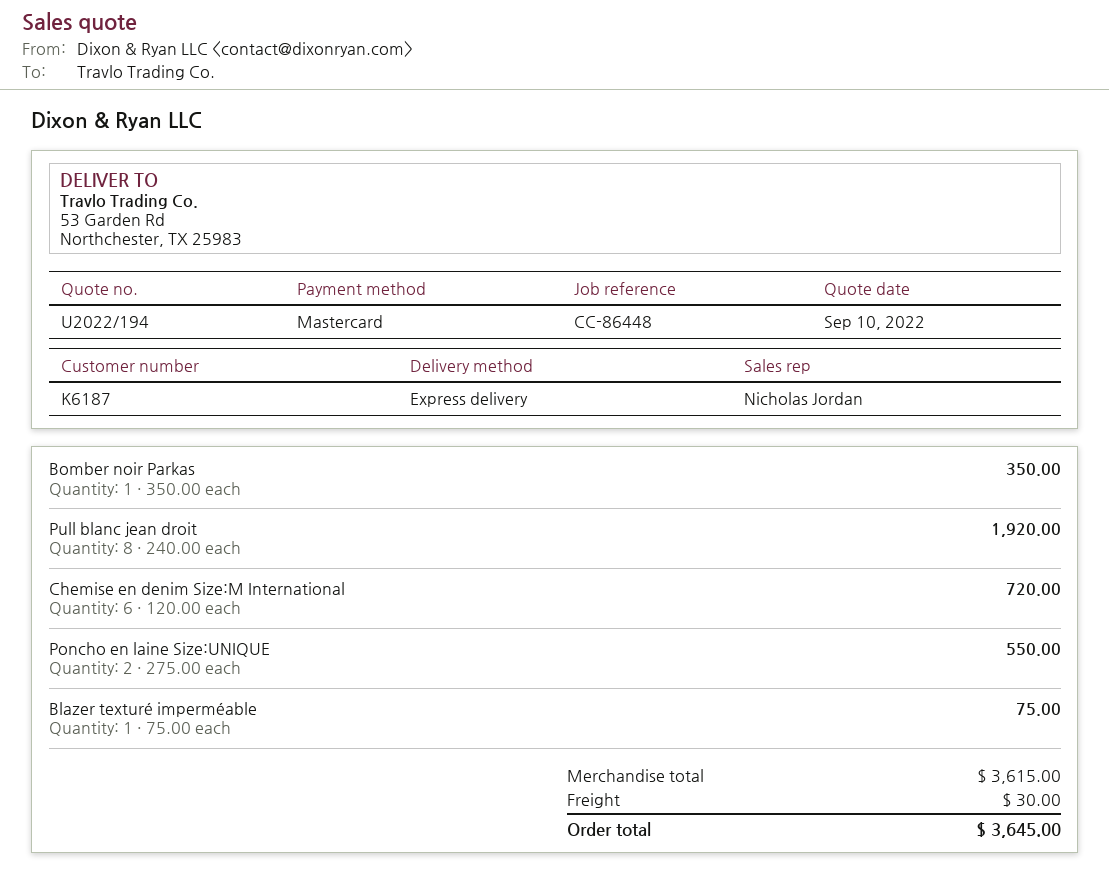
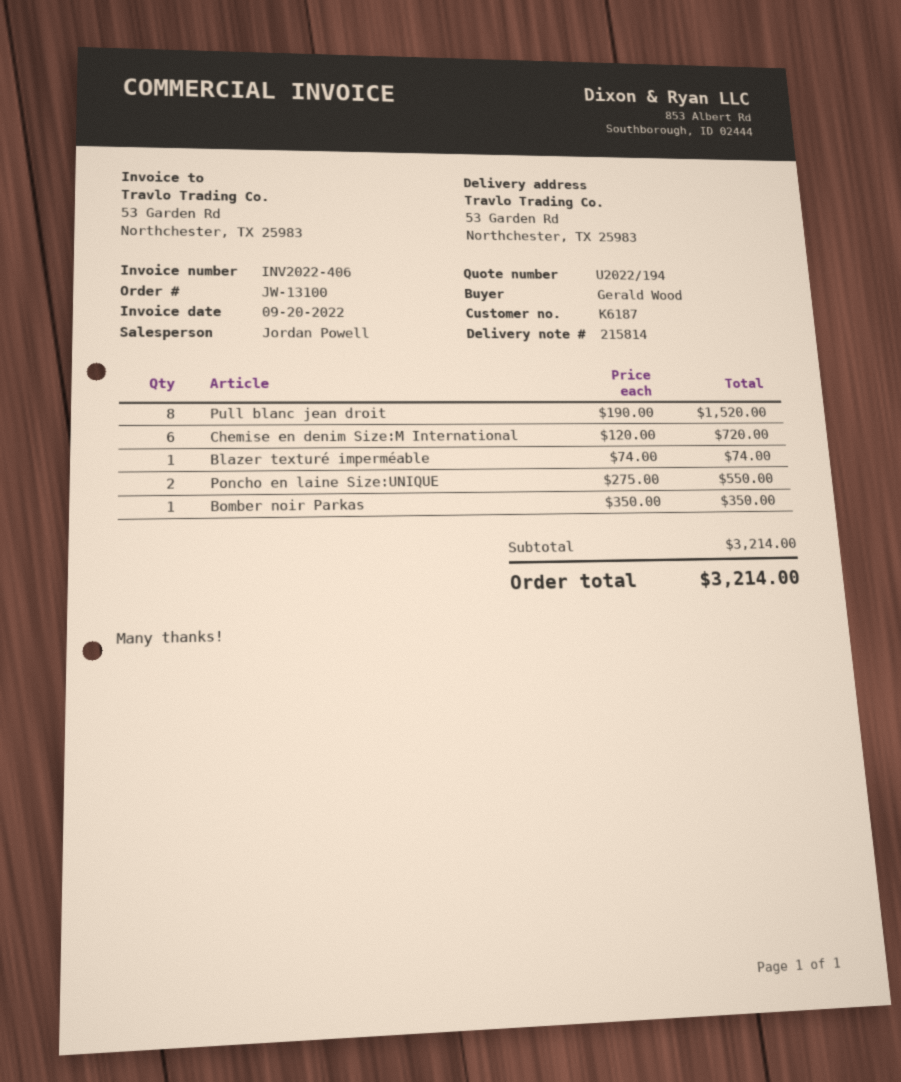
sales rep: Nicholas Jordan -> Jordan Powell
Pull blanc jean droit: 8 x 240.00 = 1920.00 -> 8 x 190.00 = 1520.00
Blazer texturé imperméable: 1 x 75.00 = 75.00 -> 1 x 74.00 = 74.00
subtotal: 3615.00 -> 3214.00
shipping: 30.00 -> none
total: 3645.00 -> 3214.00

